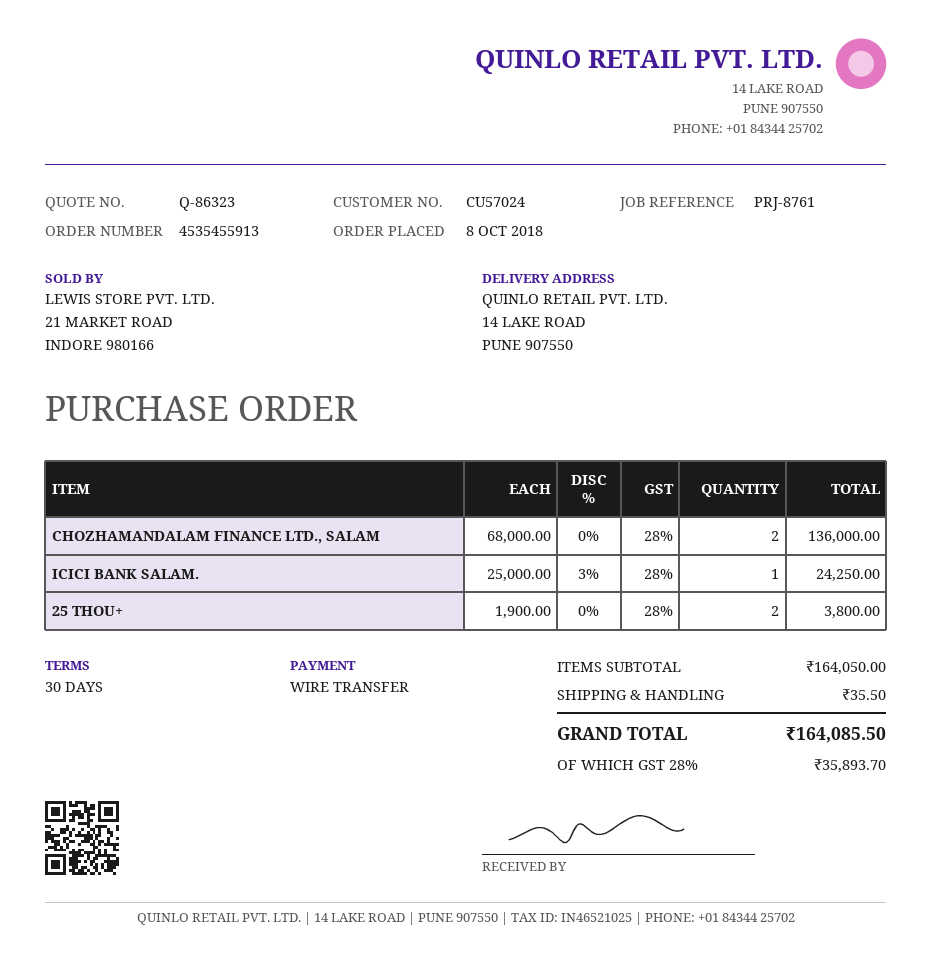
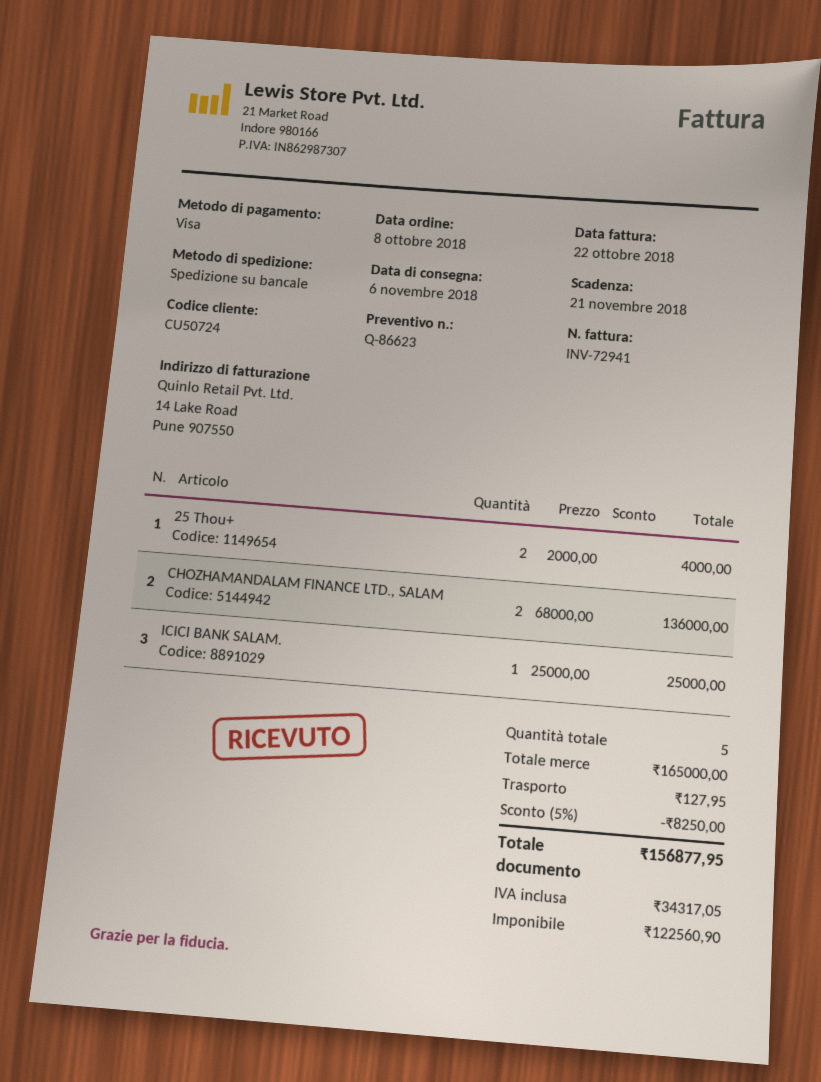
quote number: Q-86323 -> Q-86623
customer number: CU57024 -> CU50724
payment method: bank transfer -> Visa
ICICI BANK SALAM.: 1 x 25000.00 - 3% = 24250.00 -> 1 x 25000.00 = 25000.00
25 THOU+: 2 x 1900.00 = 3800.00 -> 2 x 2000.00 = 4000.00
subtotal: 164050.00 -> 165000.00
discount: none -> 5% = 8250.00
shipping: 35.50 -> 127.95
tax: 35893.70 -> 34317.05
total: 164085.50 -> 156877.95

